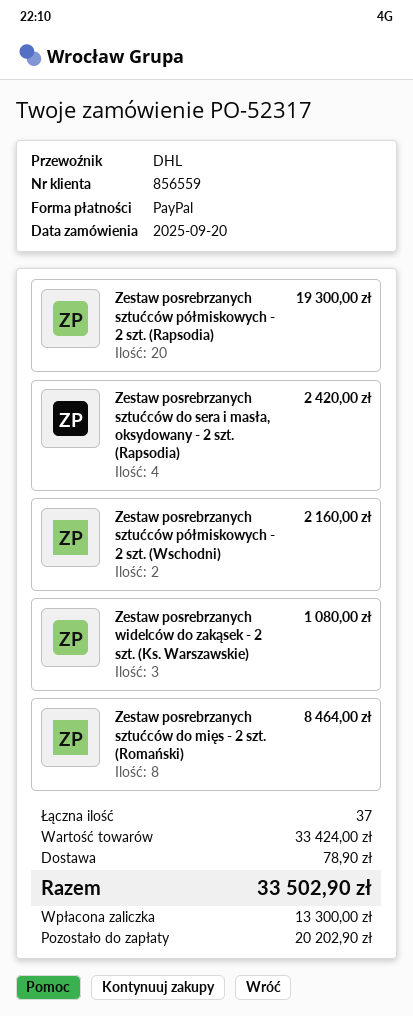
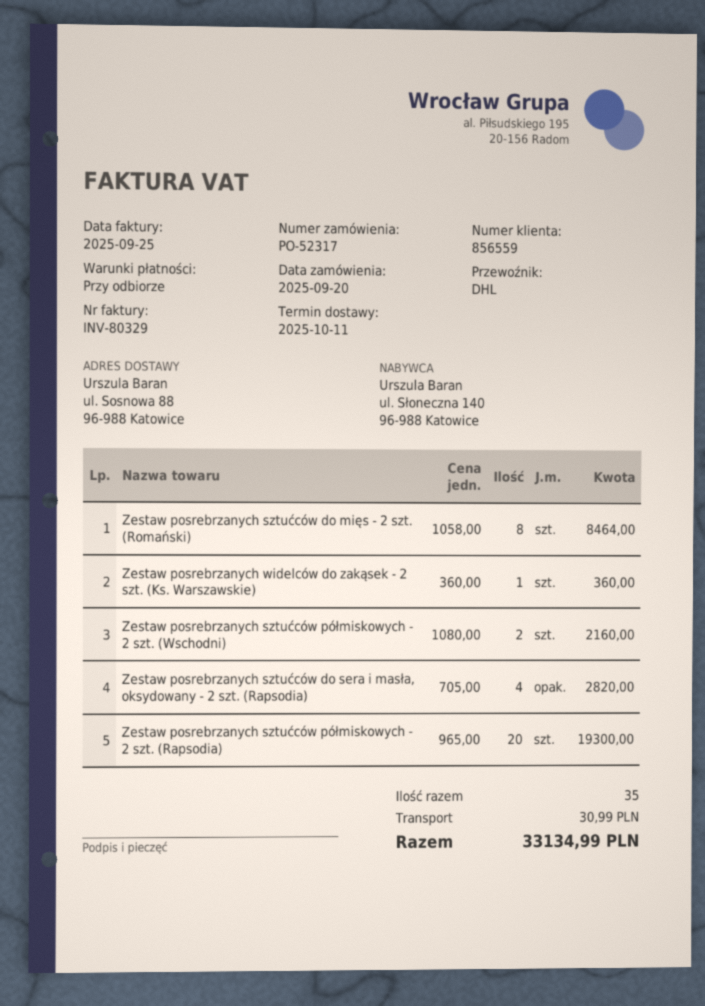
Zestaw posrebrzanych sztućców do sera i masła, oksydowany - 2 szt. (Rapsodia): 4 for 2420.00 -> 4 for 2820.00
Zestaw posrebrzanych widelców do zakąsek - 2 szt. (Ks. Warszawskie): 3 for 1080.00 -> 1 for 360.00
total quantity: 37 -> 35
shipping: 78.90 -> 30.99
total: 33502.90 -> 33134.99

